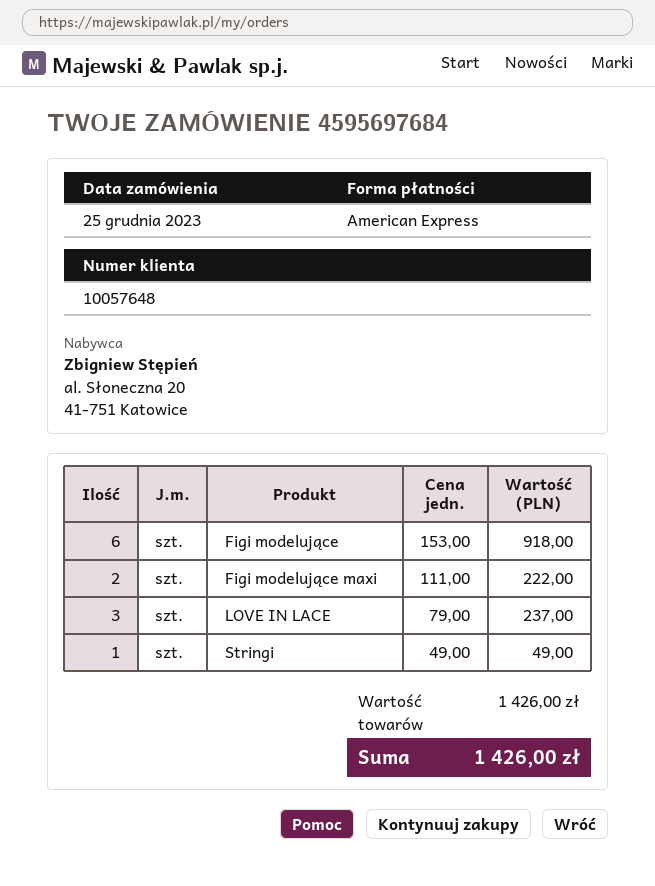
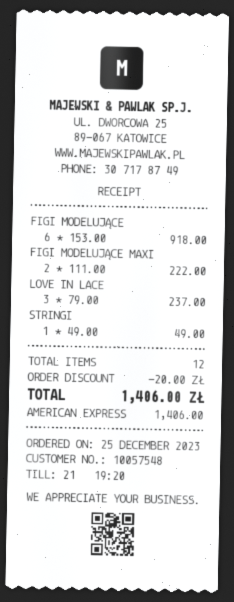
customer number: 10057648 -> 10057548
discount: none -> 20.00
total: 1426.00 -> 1406.00

